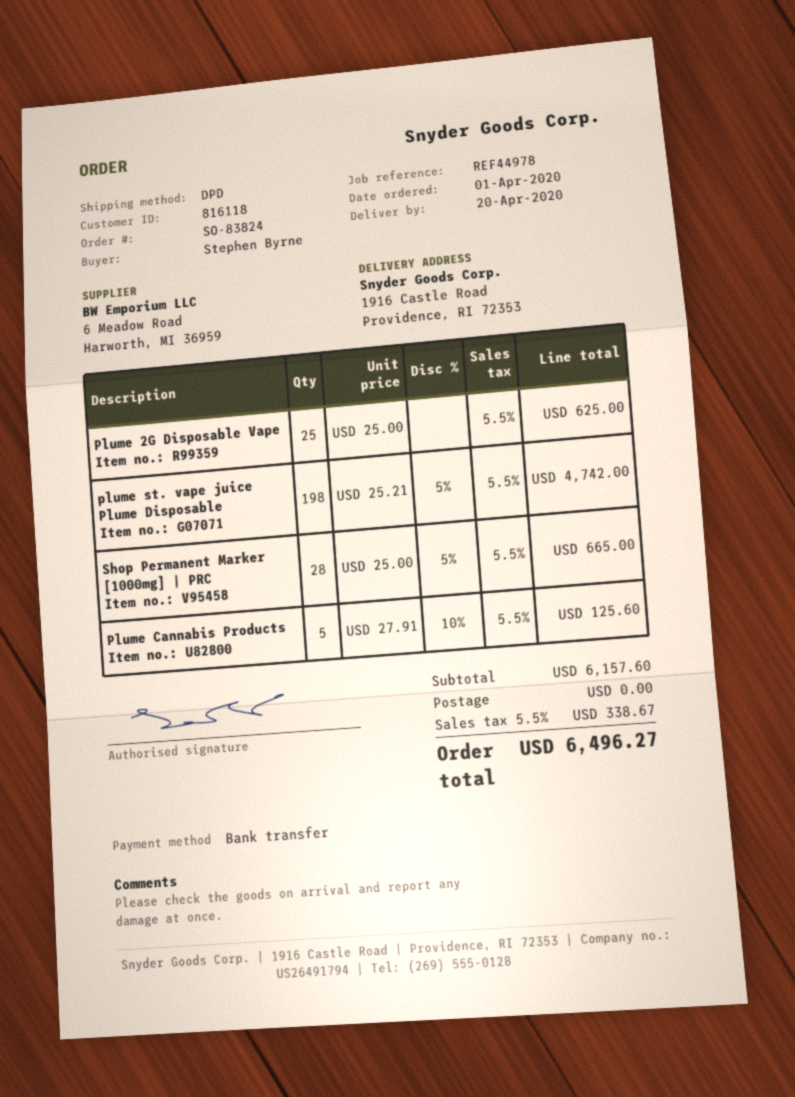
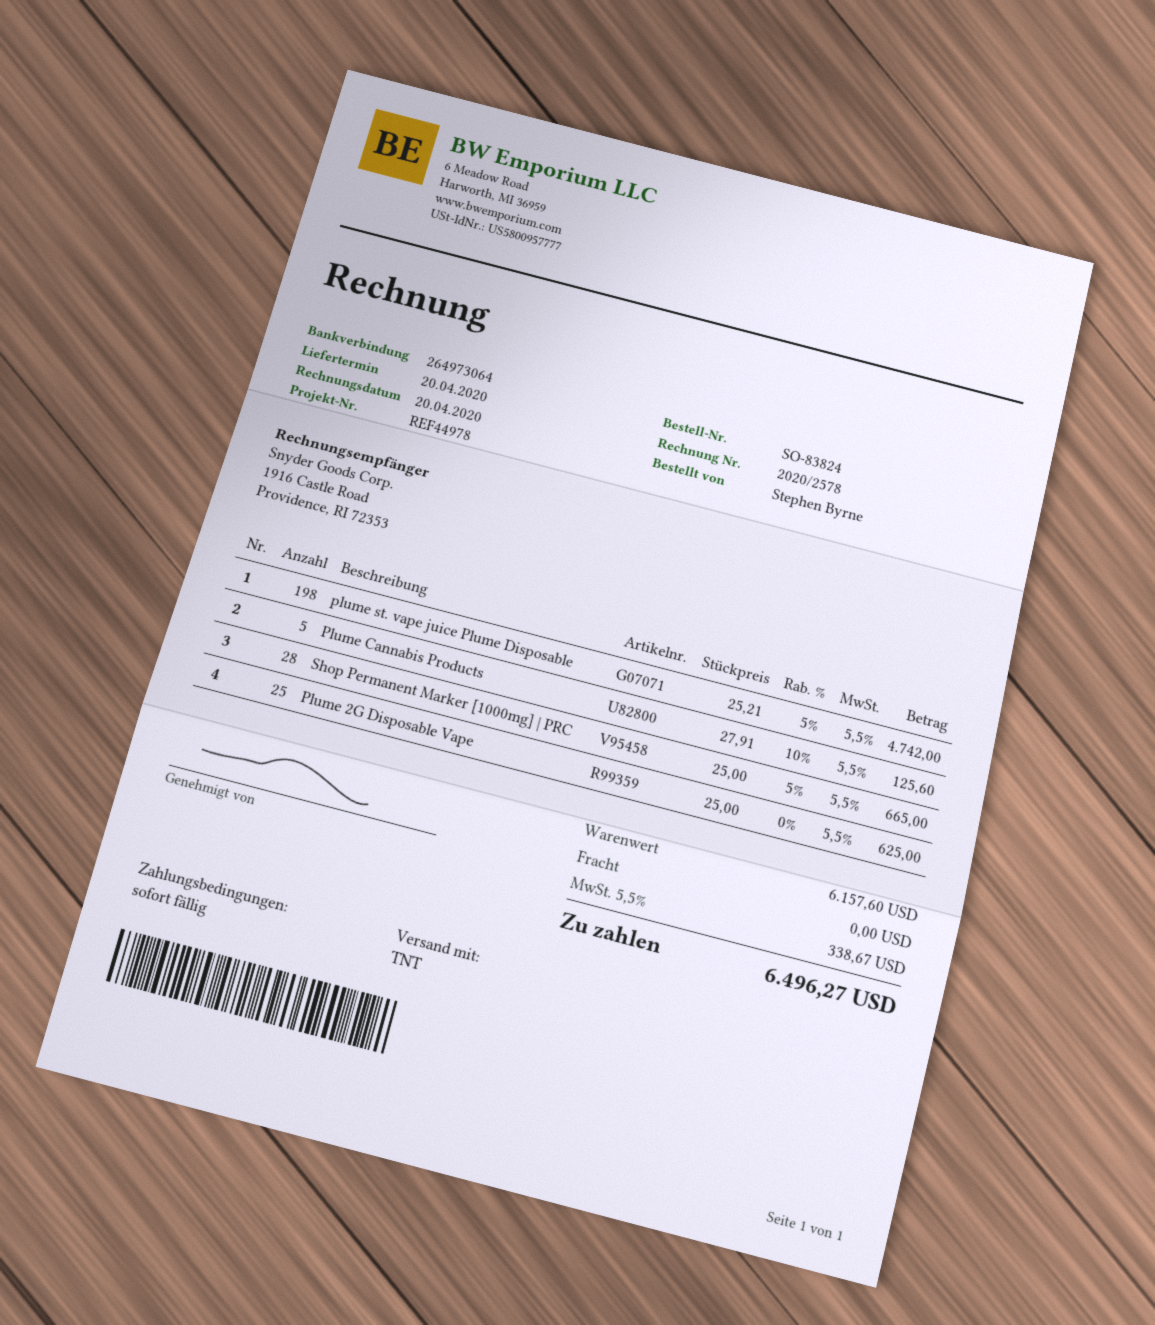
shipping method: DPD -> TNT

